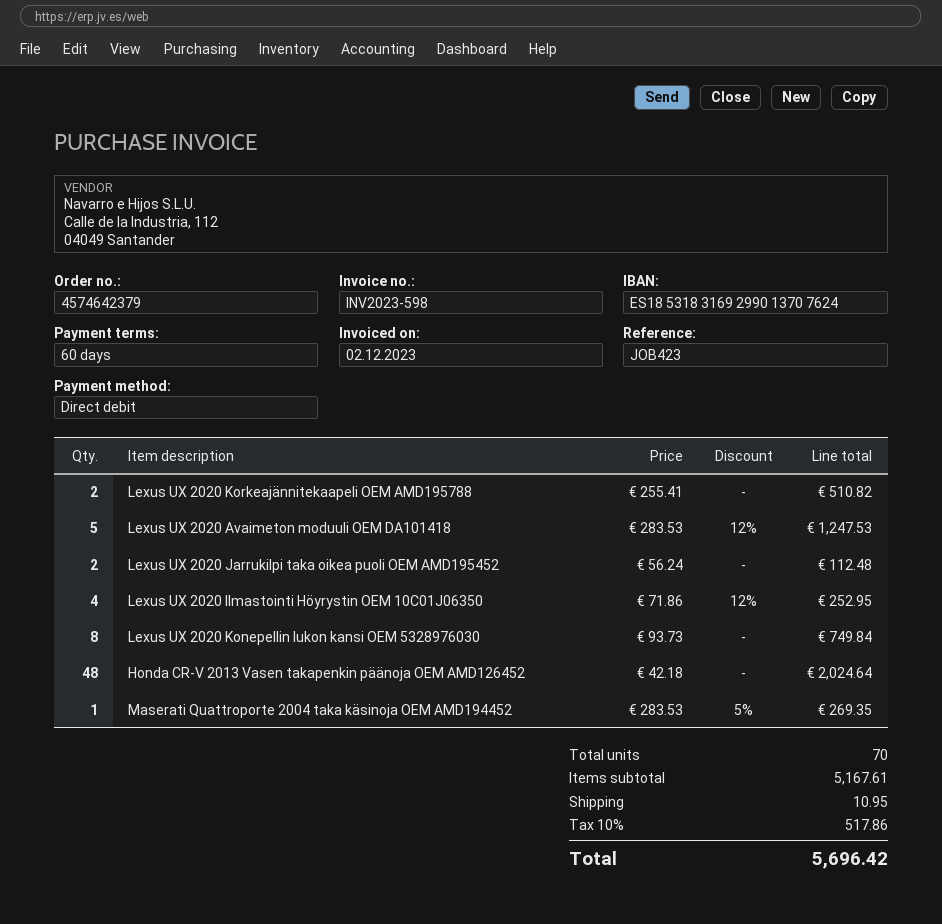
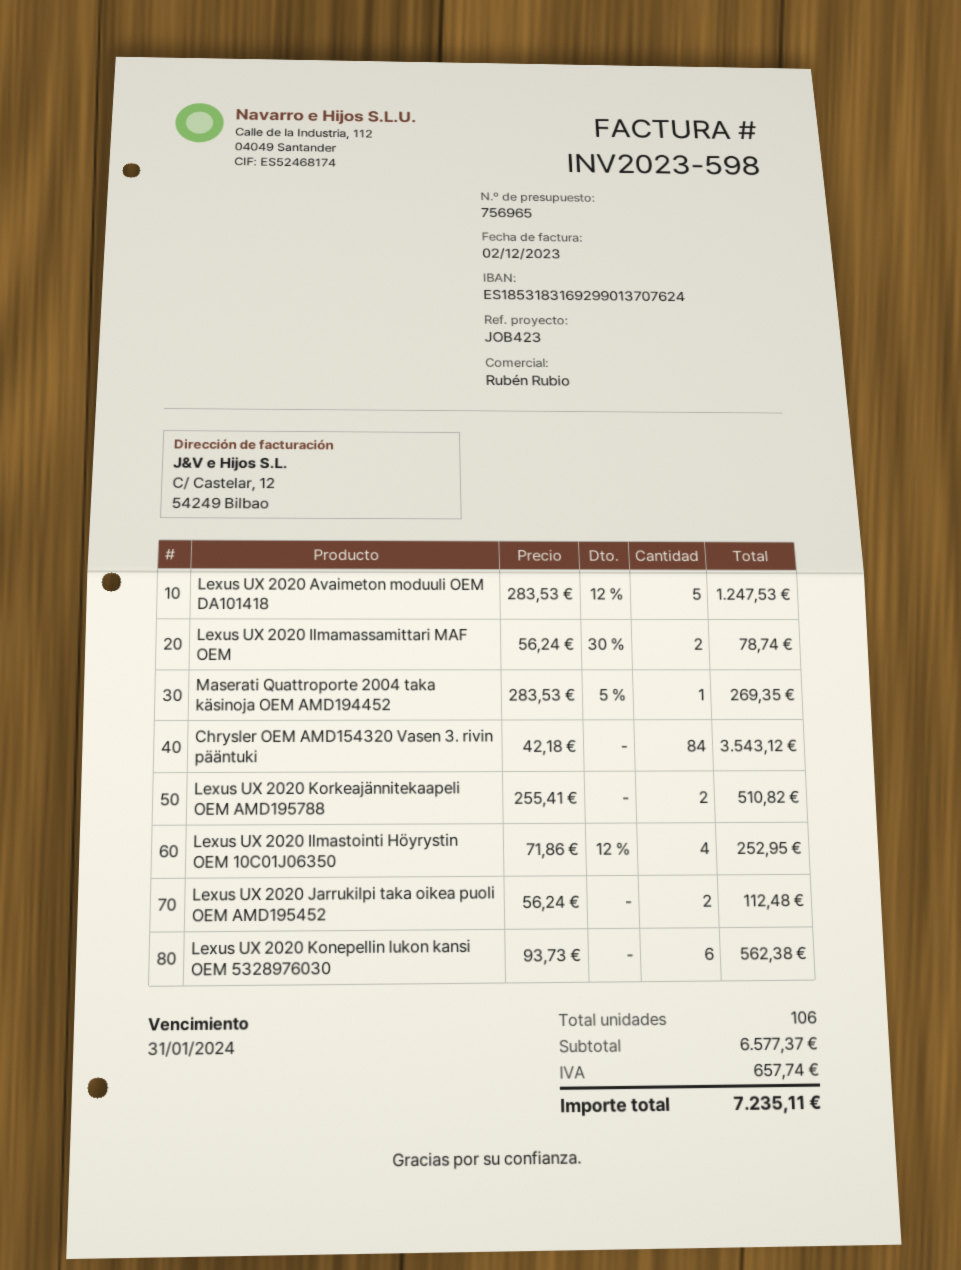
Lexus UX 2020 Konepellin lukon kansi OEM 5328976030: 8 x 93.73 = 749.84 -> 6 x 93.73 = 562.38
Honda CR-V 2013 Vasen takapenkin päänoja OEM AMD126452: 48 x 42.18 = 2024.64 -> none
Lexus UX 2020 Ilmamassamittari MAF OEM: none -> 2 x 56.24 - 30% = 78.74
Chrysler OEM AMD154320 Vasen 3. rivin pääntuki: none -> 84 x 42.18 = 3543.12
total quantity: 70 -> 106
subtotal: 5167.61 -> 6577.37
shipping: 10.95 -> none
tax: 517.86 -> 657.74
total: 5696.42 -> 7235.11

